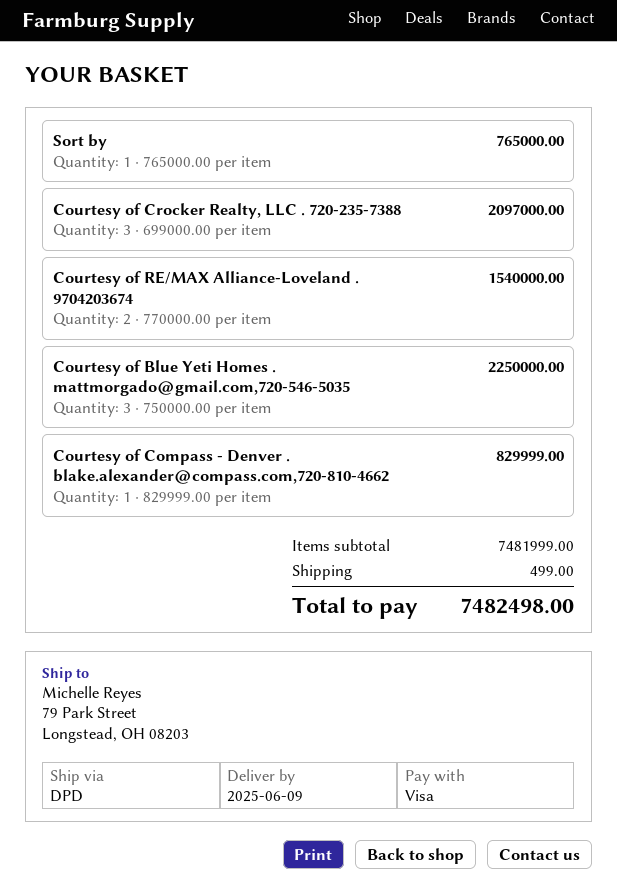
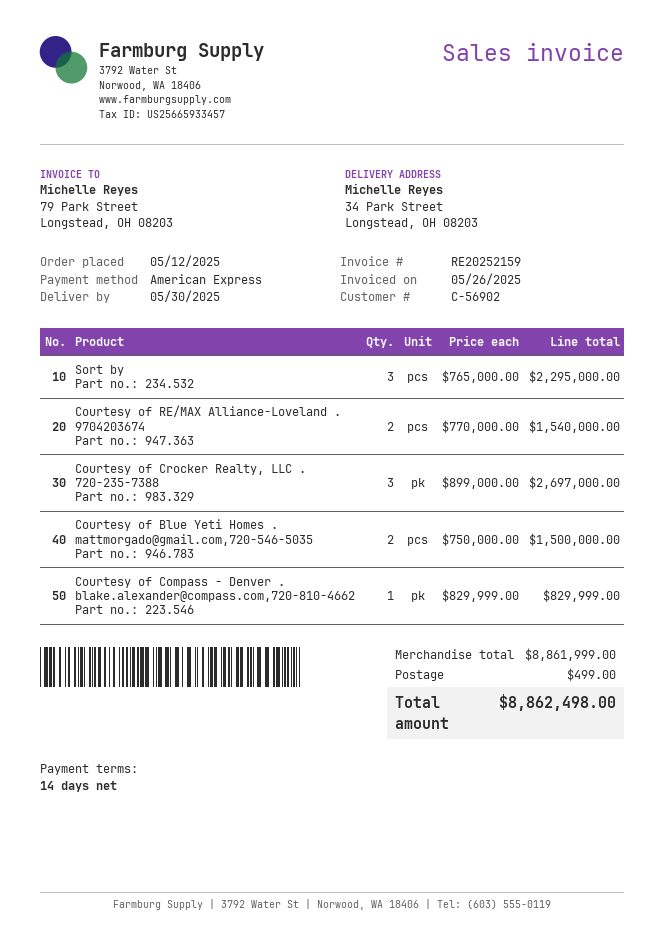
delivery date: 2025-06-09 -> 2025-05-30
payment method: Visa -> American Express
ship to: 79 Park Street, Longstead, OH 08203 -> 34 Park Street, Longstead, OH 08203
Sort by: 1 x 765000.00 = 765000.00 -> 3 x 765000.00 = 2295000.00
Courtesy of Crocker Realty, LLC . 720-235-7388: 3 x 699000.00 = 2097000.00 -> 3 x 899000.00 = 2697000.00
Courtesy of Blue Yeti Homes . mattmorgado@gmail.com,720-546-5035: 3 x 750000.00 = 2250000.00 -> 2 x 750000.00 = 1500000.00
subtotal: 7481999.00 -> 8861999.00
total: 7482498.00 -> 8862498.00

